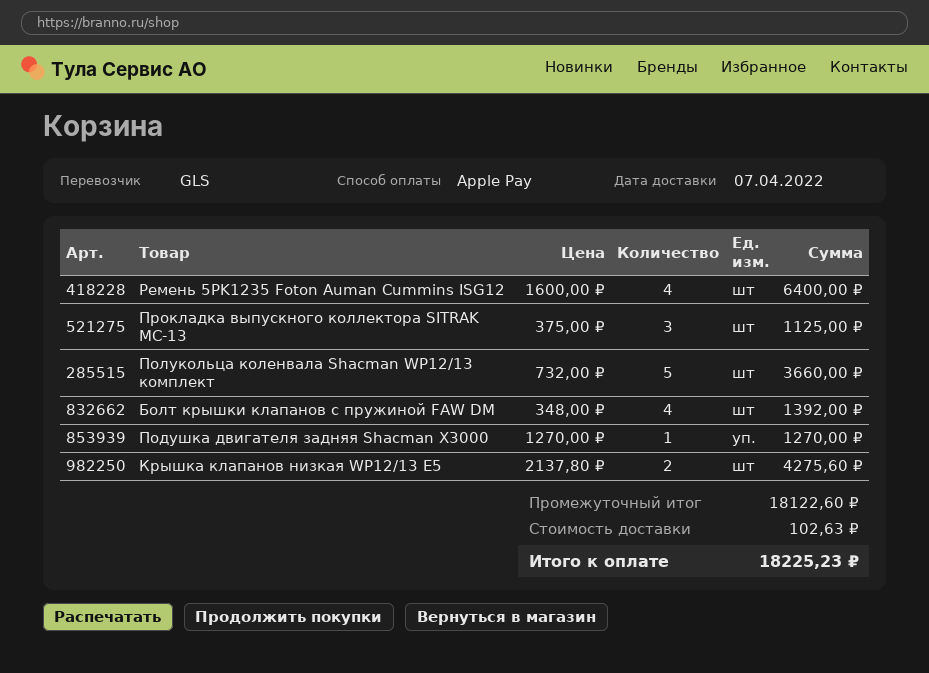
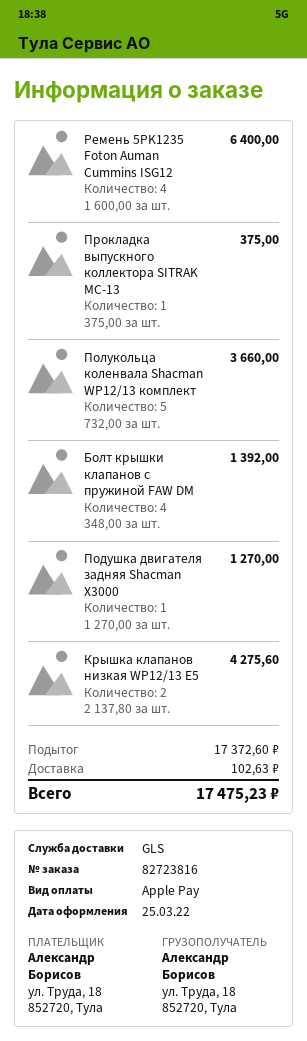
Прокладка выпускного коллектора SITRAK MC-13: 3 x 375.00 = 1125.00 -> 1 x 375.00 = 375.00
subtotal: 18122.60 -> 17372.60
total: 18225.23 -> 17475.23

